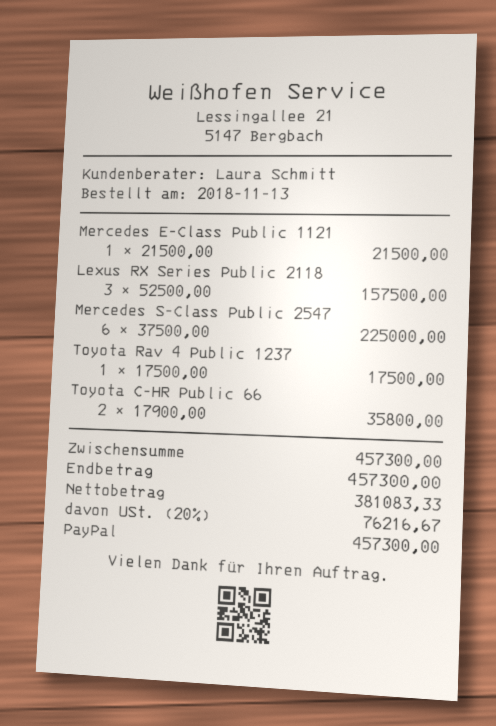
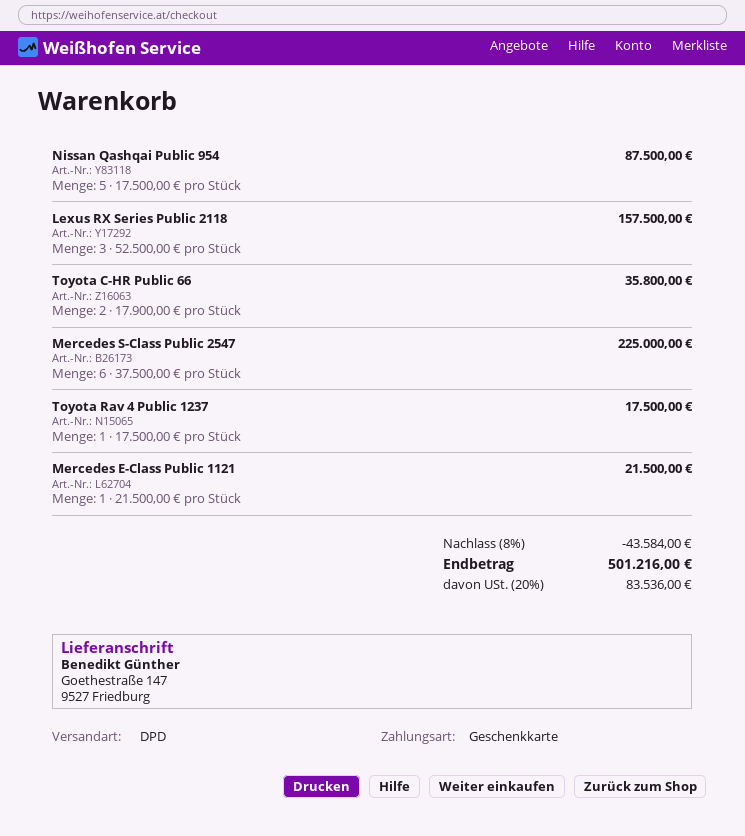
payment method: PayPal -> gift card
Nissan Qashqai Public 954: none -> 5 x 17500.00 = 87500.00
discount: none -> 8% = 43584.00
tax: 20% = 76216.67 -> 20% = 83536.00
total: 457300.00 -> 501216.00

